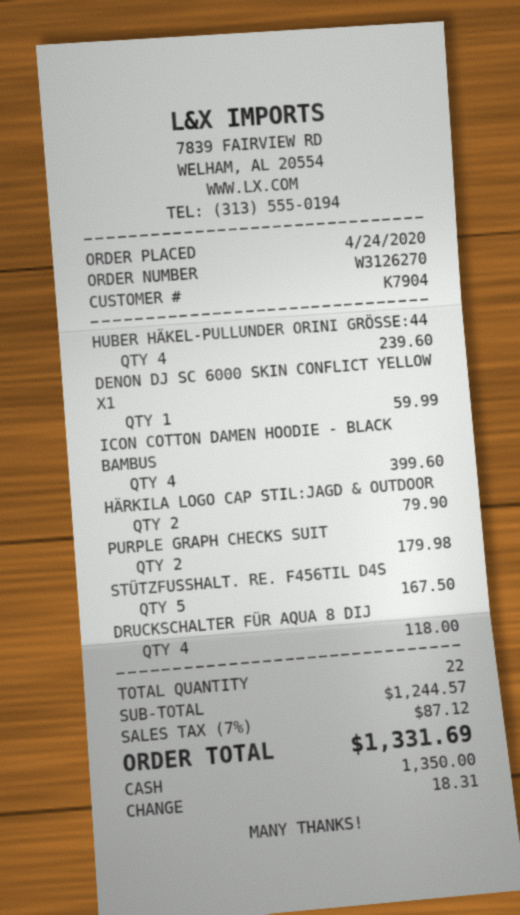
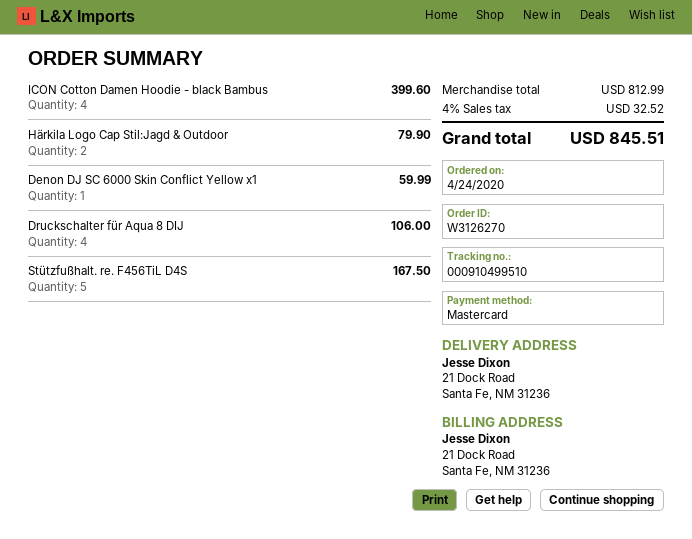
payment method: cash -> Mastercard
HUBER HÄKEL-PULLUNDER ORINI GRÖSSE:44: 4 for 239.60 -> none
PURPLE GRAPH CHECKS SUIT: 2 for 179.98 -> none
DRUCKSCHALTER FÜR AQUA 8 DIJ: 4 for 118.00 -> 4 for 106.00
subtotal: 1244.57 -> 812.99
tax: 7% = 87.12 -> 4% = 32.52
total: 1331.69 -> 845.51

